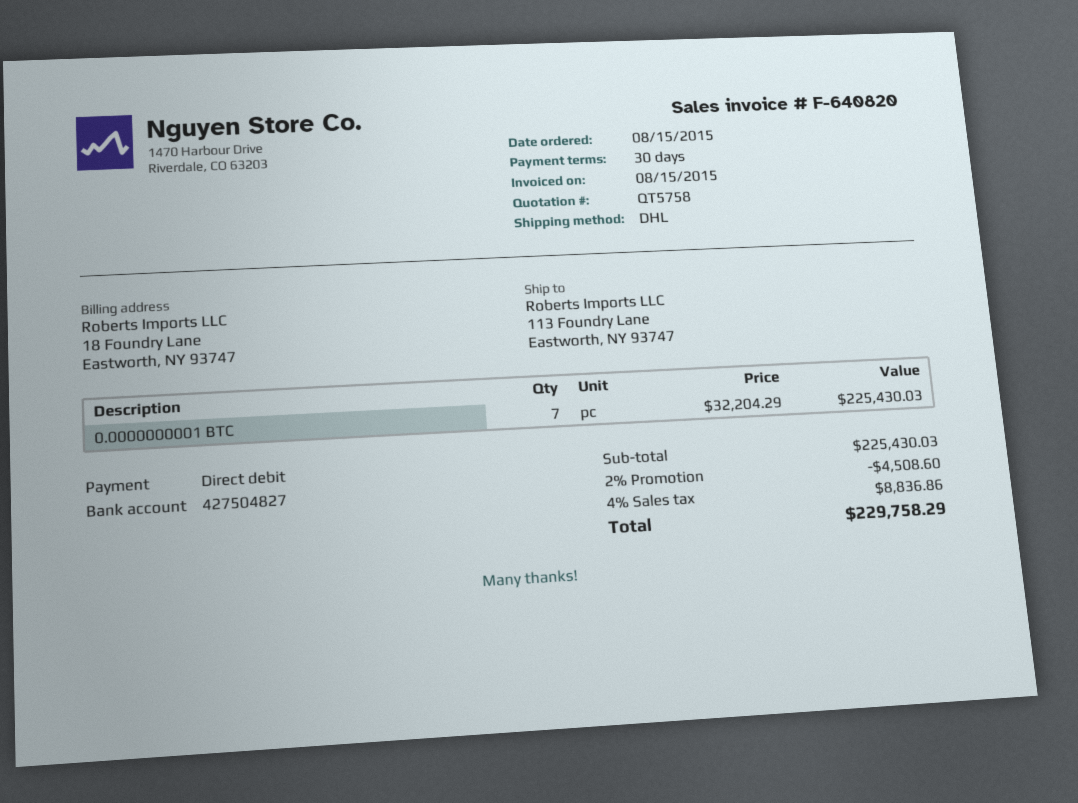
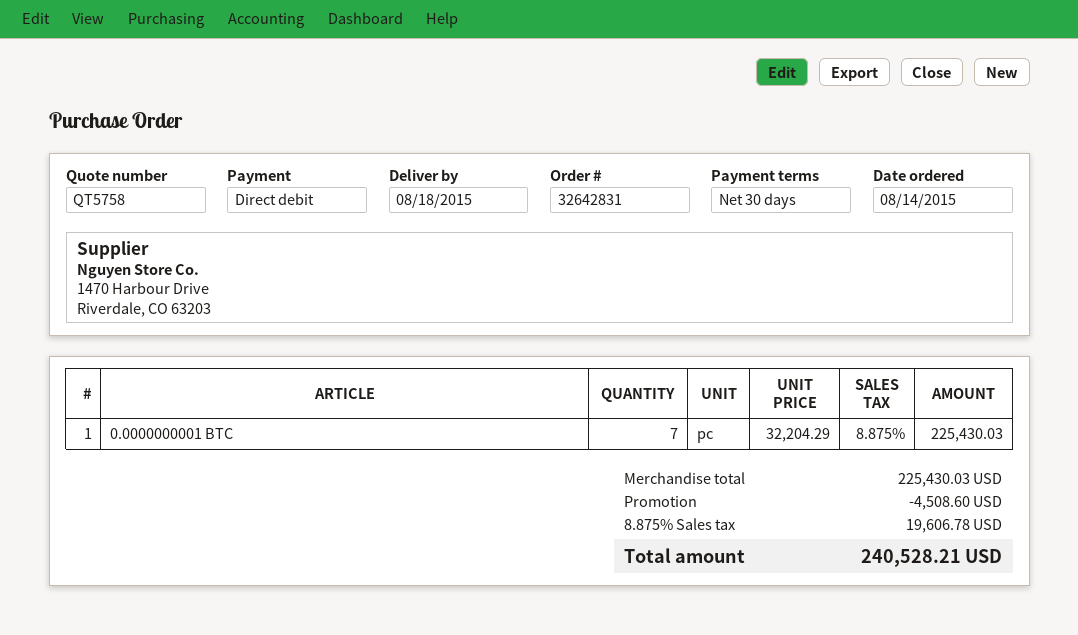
order date: 2015-08-15 -> 2015-08-14
tax: 4% = 8836.86 -> 8.875% = 19606.78
total: 229758.29 -> 240528.21

